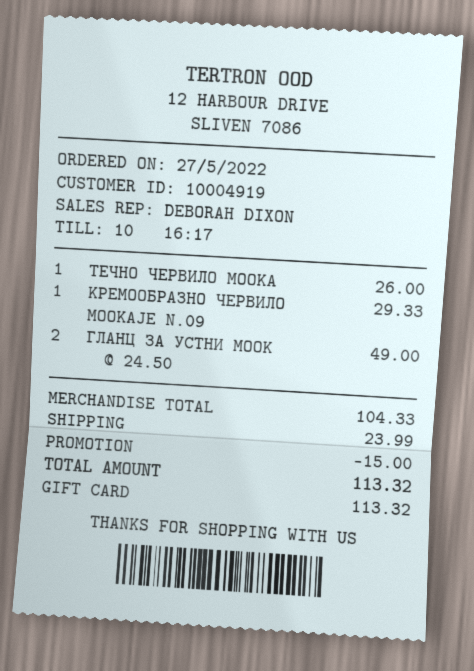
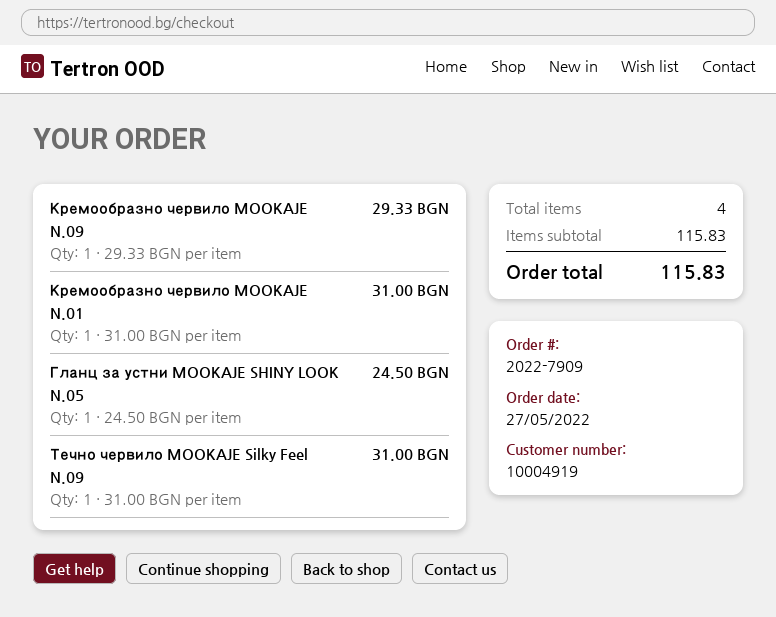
ТЕЧНО ЧЕРВИЛО MOOKA: 1 x 26.00 = 26.00 -> 1 x 31.00 = 31.00
ГЛАНЦ ЗА УСТНИ MOOK: 2 x 24.50 = 49.00 -> 1 x 24.50 = 24.50
Кремообразно червило MOOKAJE N.01: none -> 1 x 31.00 = 31.00
subtotal: 104.33 -> 115.83
discount: 15.00 -> none
shipping: 23.99 -> none
total: 113.32 -> 115.83

